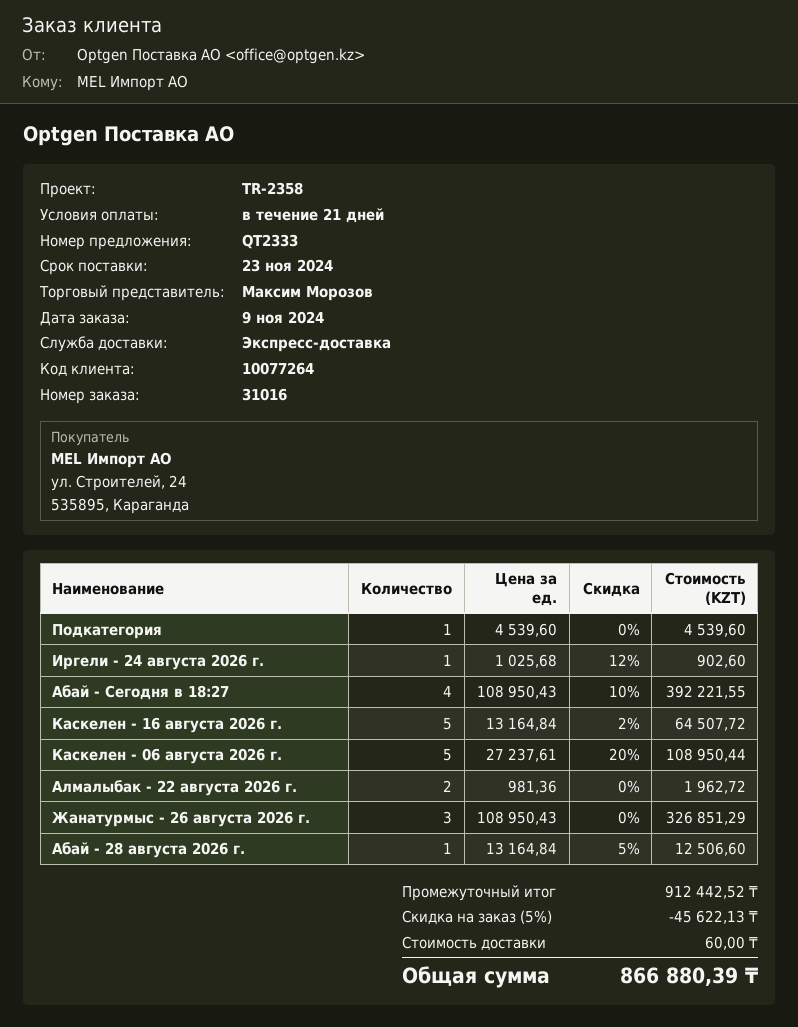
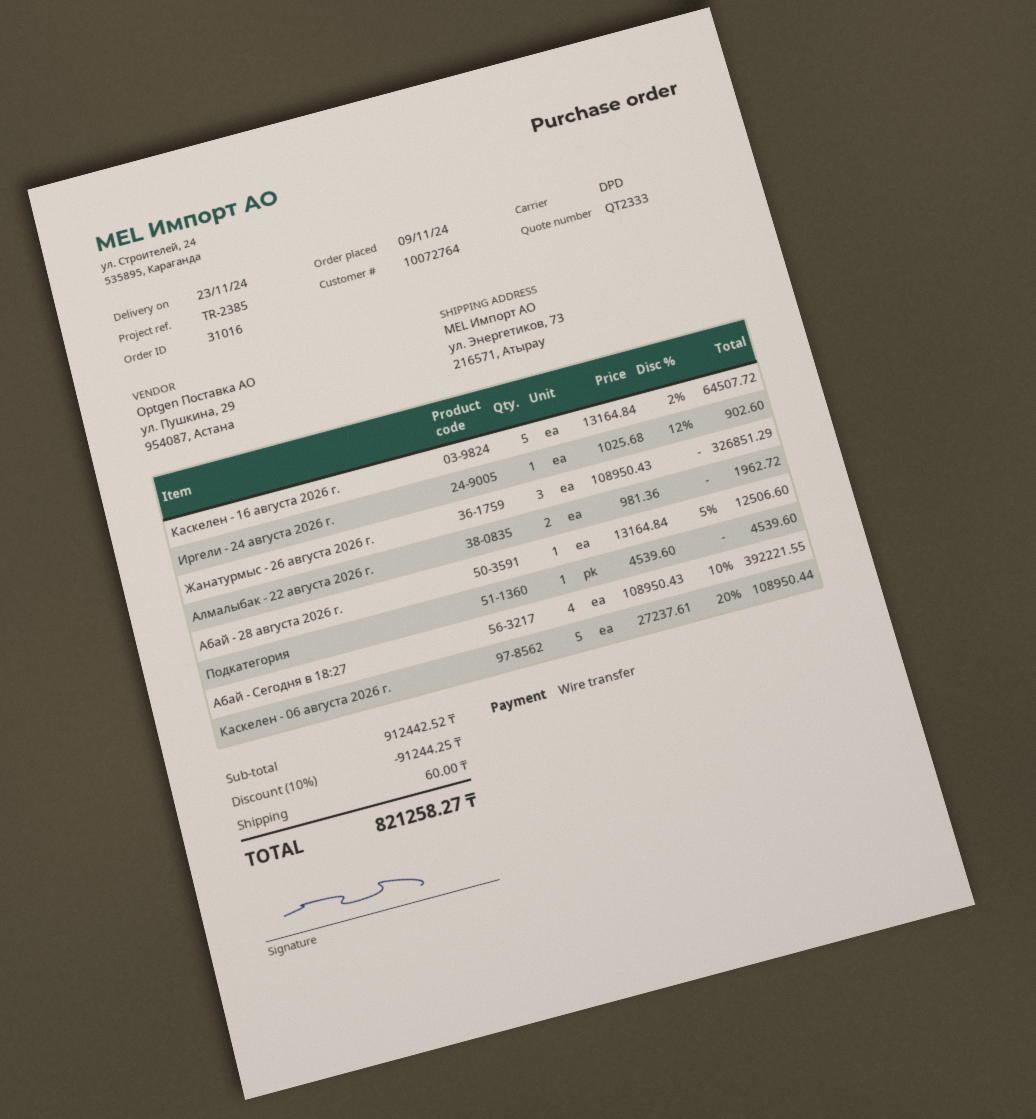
customer number: 10077264 -> 10072764
reference: TR-2358 -> TR-2385
shipping method: express -> DPD
discount: 5% = 45622.13 -> 10% = 91244.25
total: 866880.39 -> 821258.27

